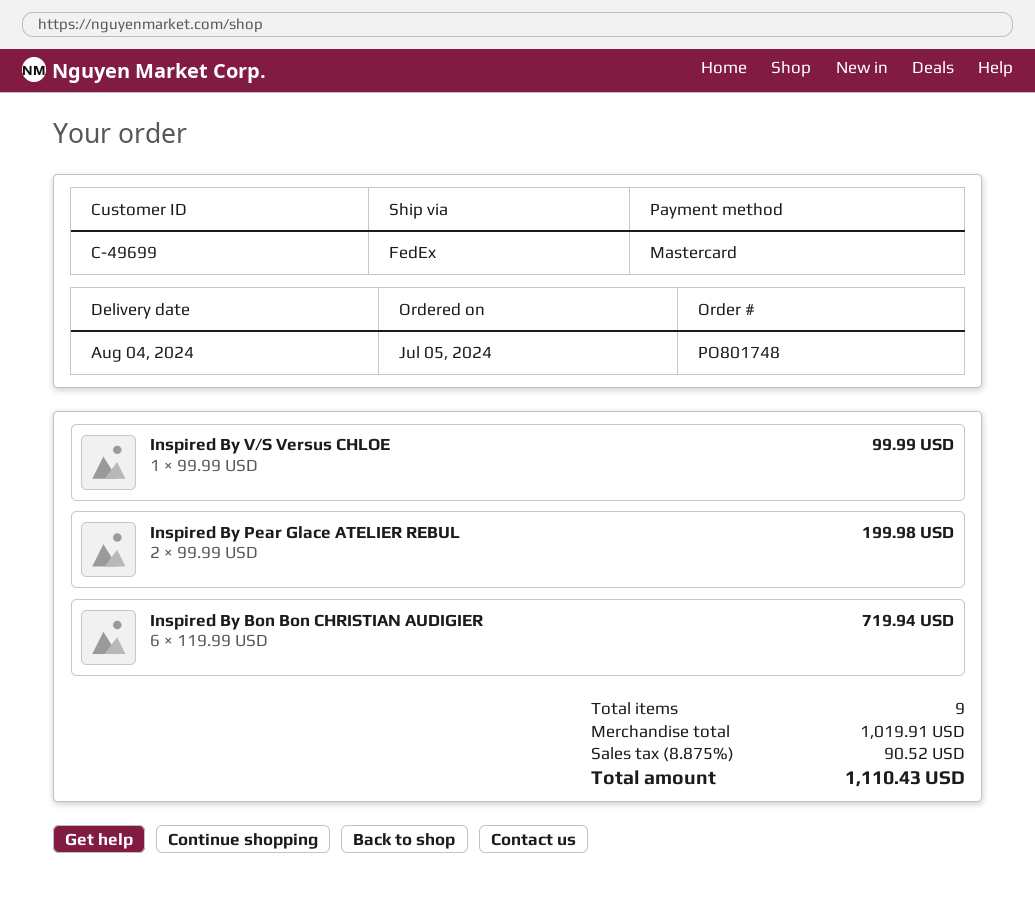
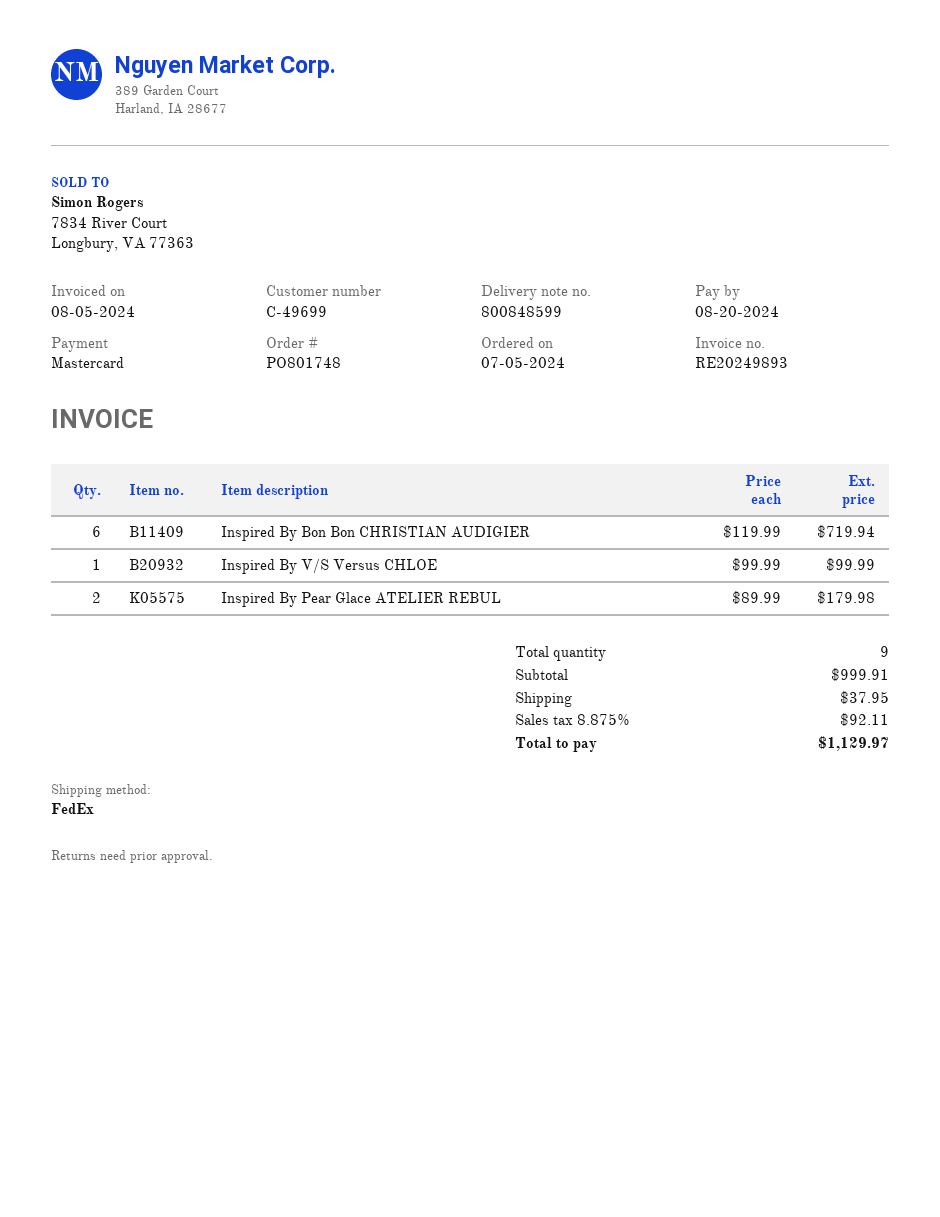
Inspired By Pear Glace ATELIER REBUL: 2 x 99.99 = 199.98 -> 2 x 89.99 = 179.98
subtotal: 1019.91 -> 999.91
shipping: none -> 37.95
tax: 8.875% = 90.52 -> 8.875% = 92.11
total: 1110.43 -> 1129.97

